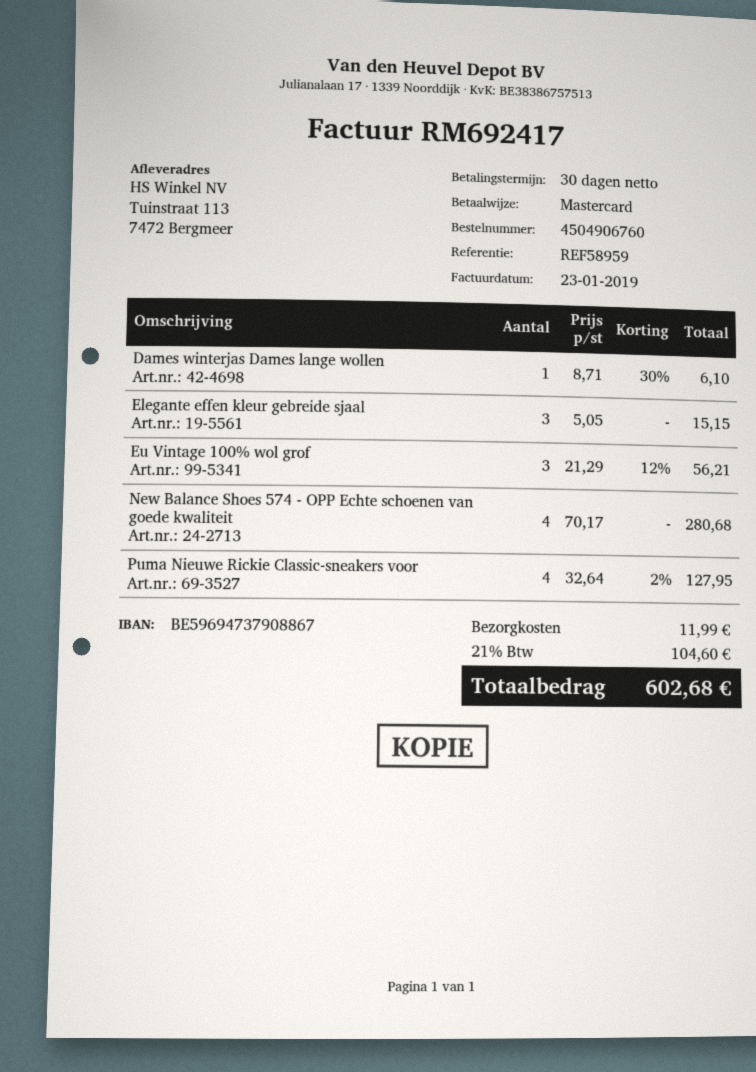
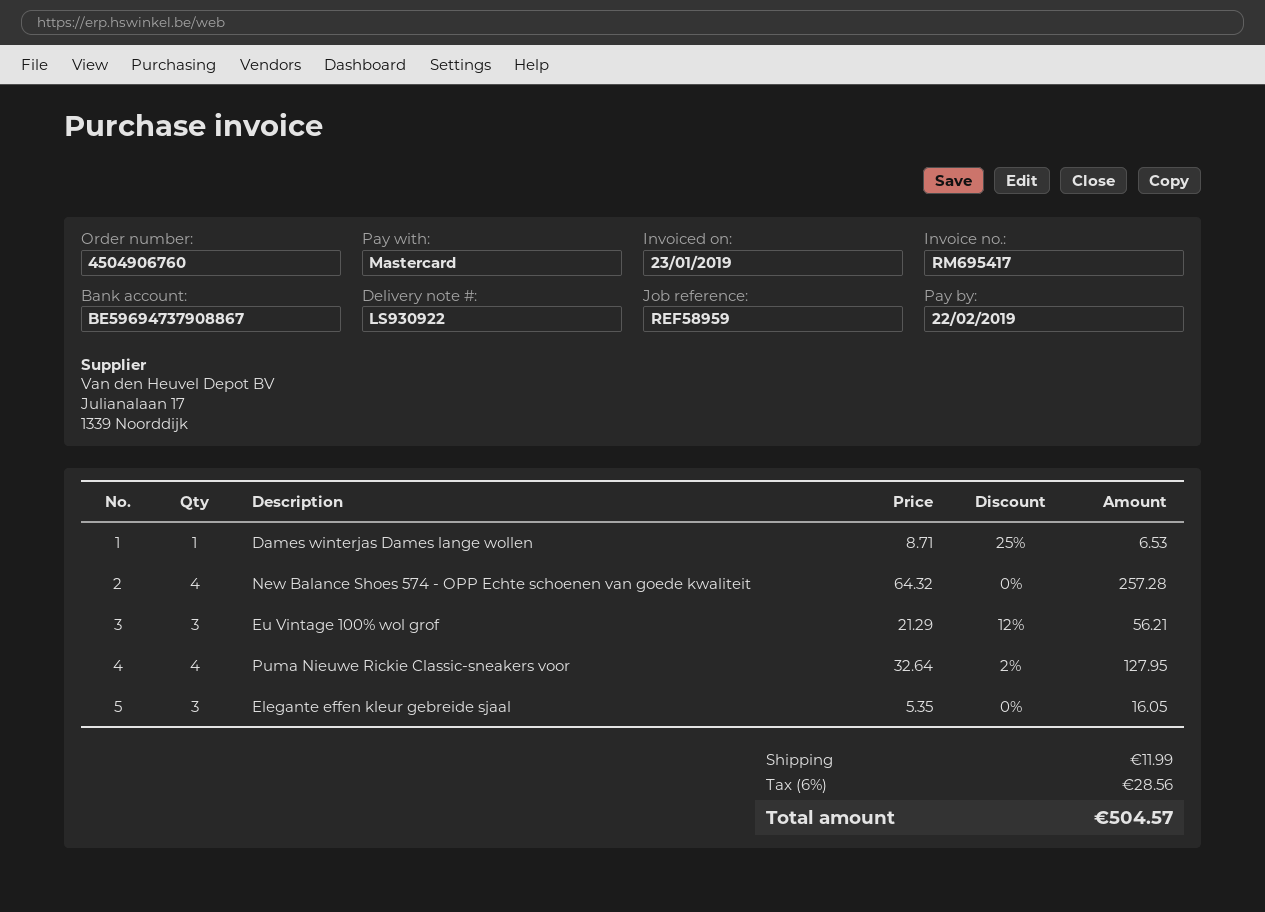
invoice number: RM692417 -> RM695417
Dames winterjas Dames lange wollen: 1 x 8.71 - 30% = 6.10 -> 1 x 8.71 - 25% = 6.53
Elegante effen kleur gebreide sjaal: 3 x 5.05 = 15.15 -> 3 x 5.35 = 16.05
New Balance Shoes 574 - OPP Echte schoenen van goede kwaliteit: 4 x 70.17 = 280.68 -> 4 x 64.32 = 257.28
tax: 21% = 104.60 -> 6% = 28.56
total: 602.68 -> 504.57

